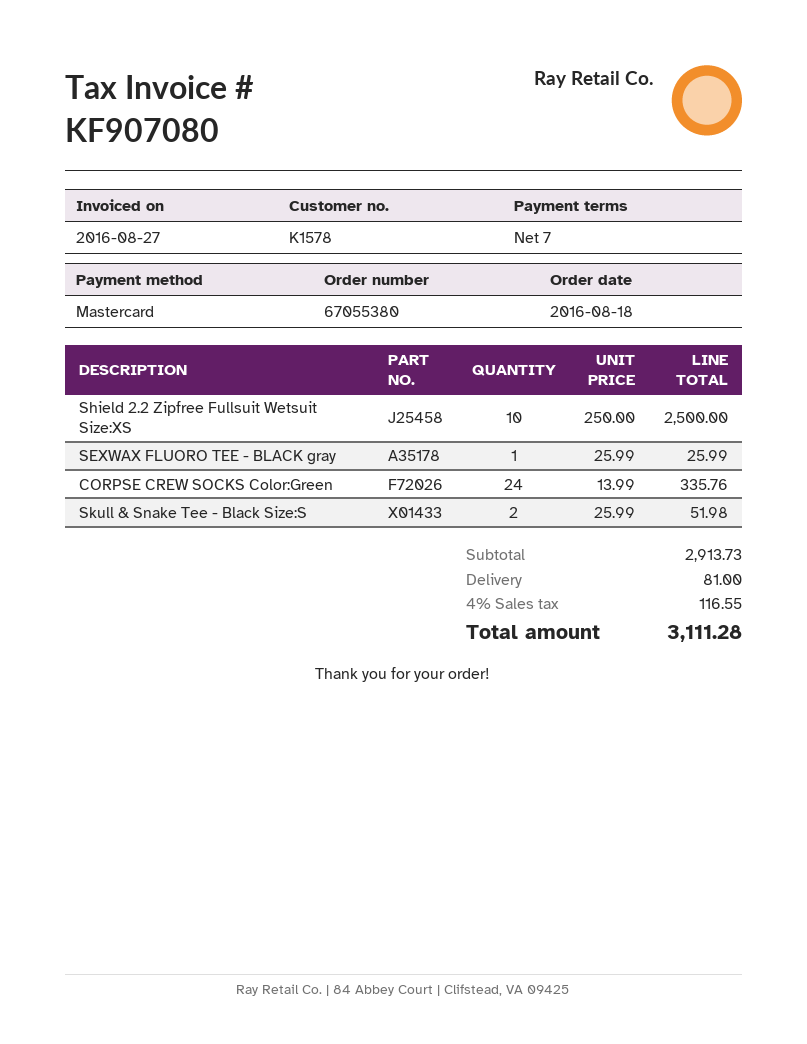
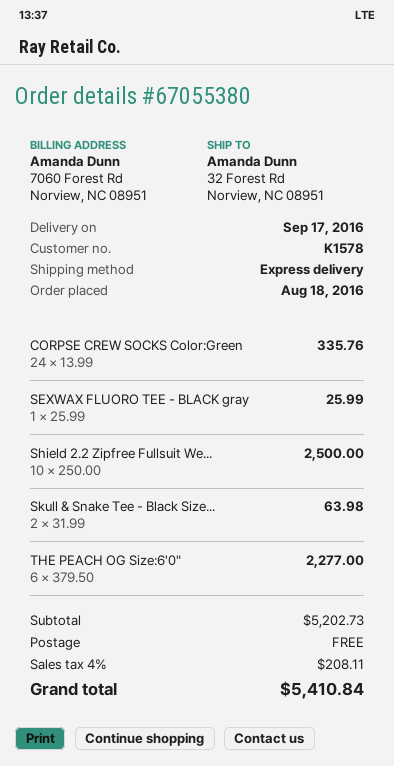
Skull & Snake Tee - Black Size:S: 2 x 25.99 = 51.98 -> 2 x 31.99 = 63.98
THE PEACH OG Size:6'0": none -> 6 x 379.50 = 2277.00
subtotal: 2913.73 -> 5202.73
shipping: 81.00 -> 0.00
tax: 4% = 116.55 -> 4% = 208.11
total: 3111.28 -> 5410.84

